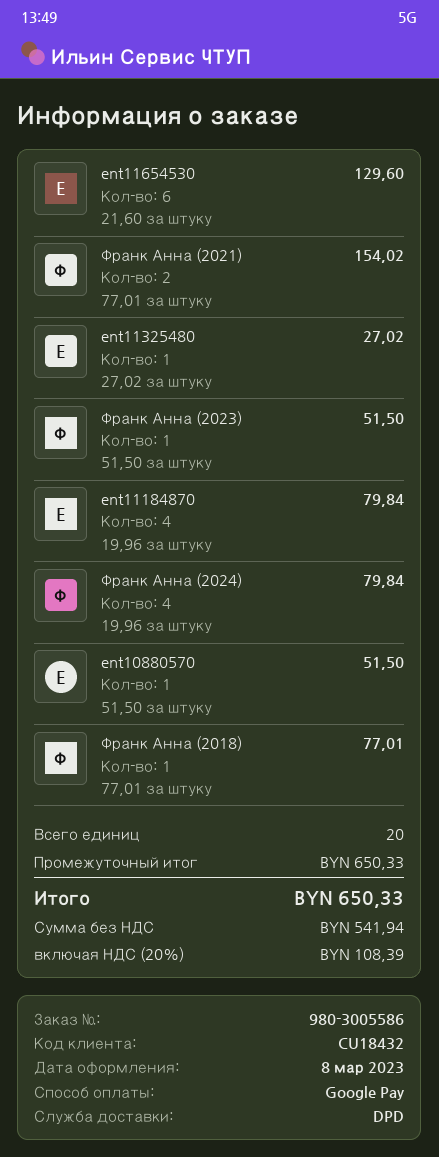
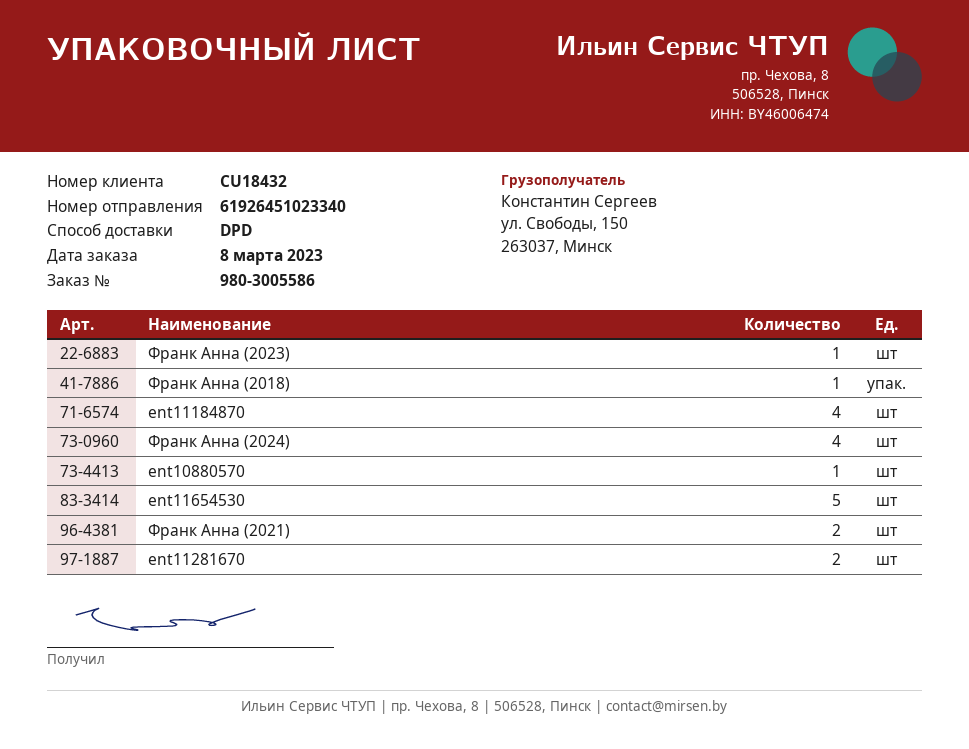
ent11654530: 6 -> 5
ent11325480: 1 -> none
ent11281670: none -> 2

